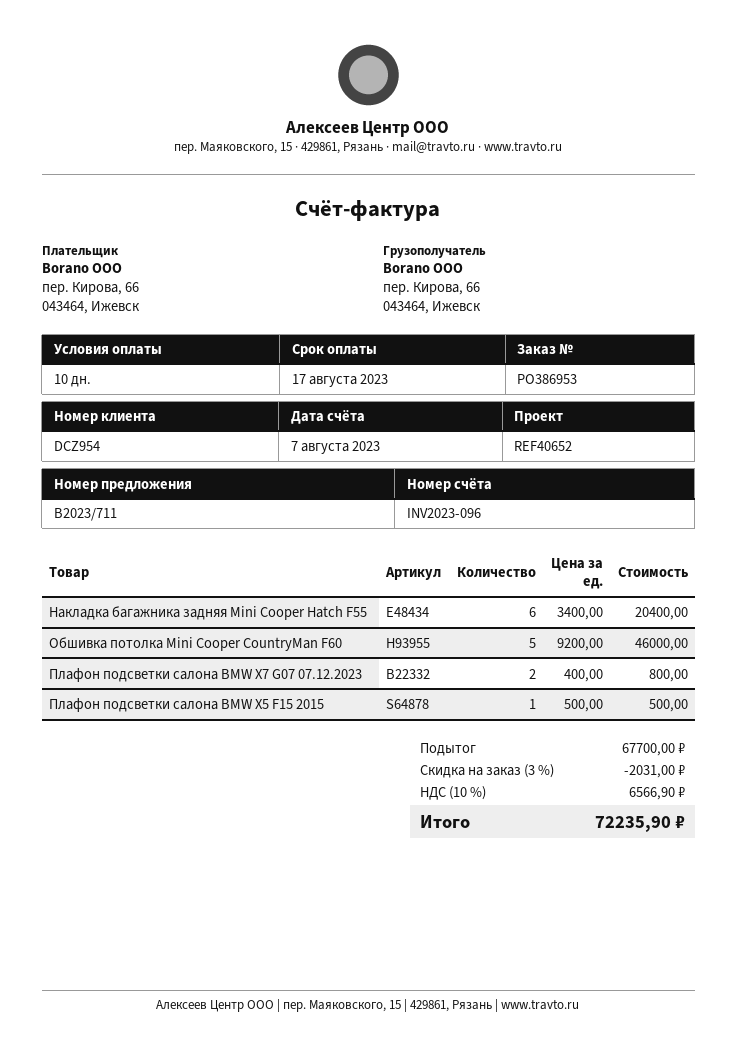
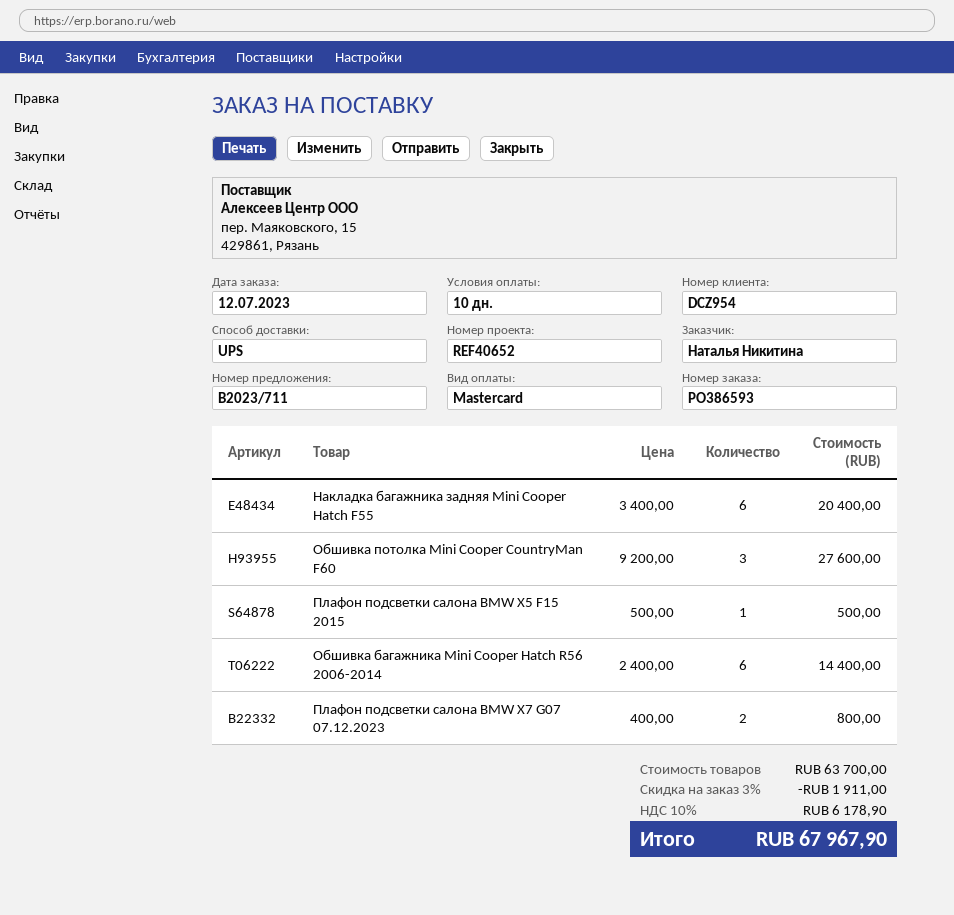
order number: PO386953 -> PO386593
Обшивка потолка Mini Cooper CountryMan F60: 5 x 9200.00 = 46000.00 -> 3 x 9200.00 = 27600.00
Обшивка багажника Mini Cooper Hatch R56 2006-2014: none -> 6 x 2400.00 = 14400.00
subtotal: 67700.00 -> 63700.00
discount: 3% = 2031.00 -> 3% = 1911.00
tax: 10% = 6566.90 -> 10% = 6178.90
total: 72235.90 -> 67967.90

